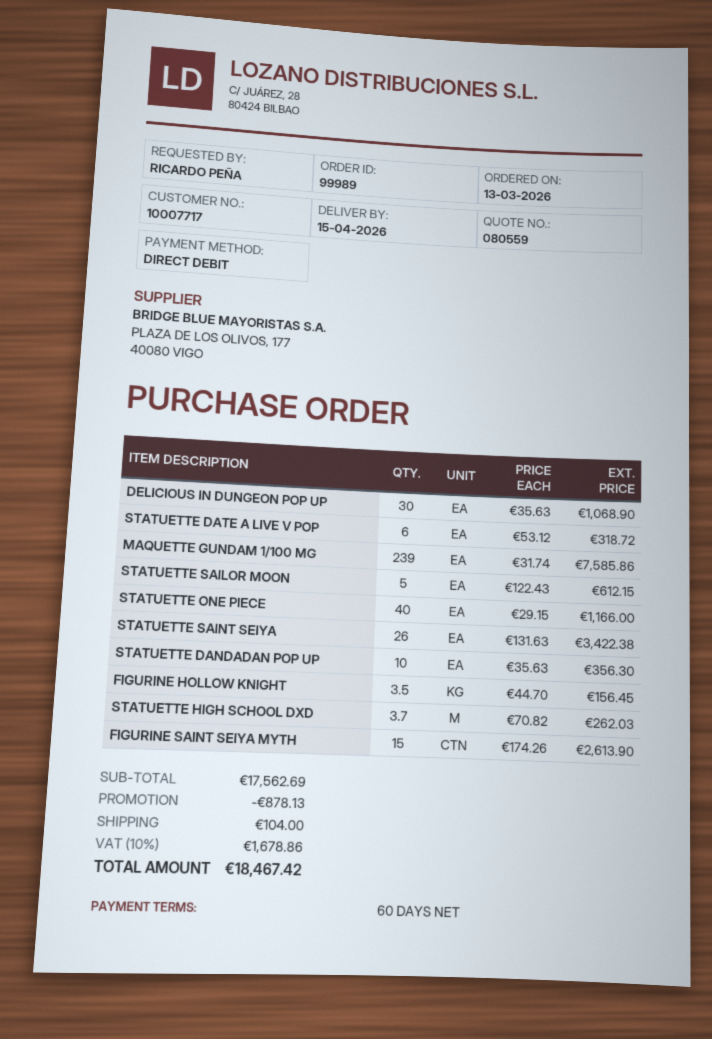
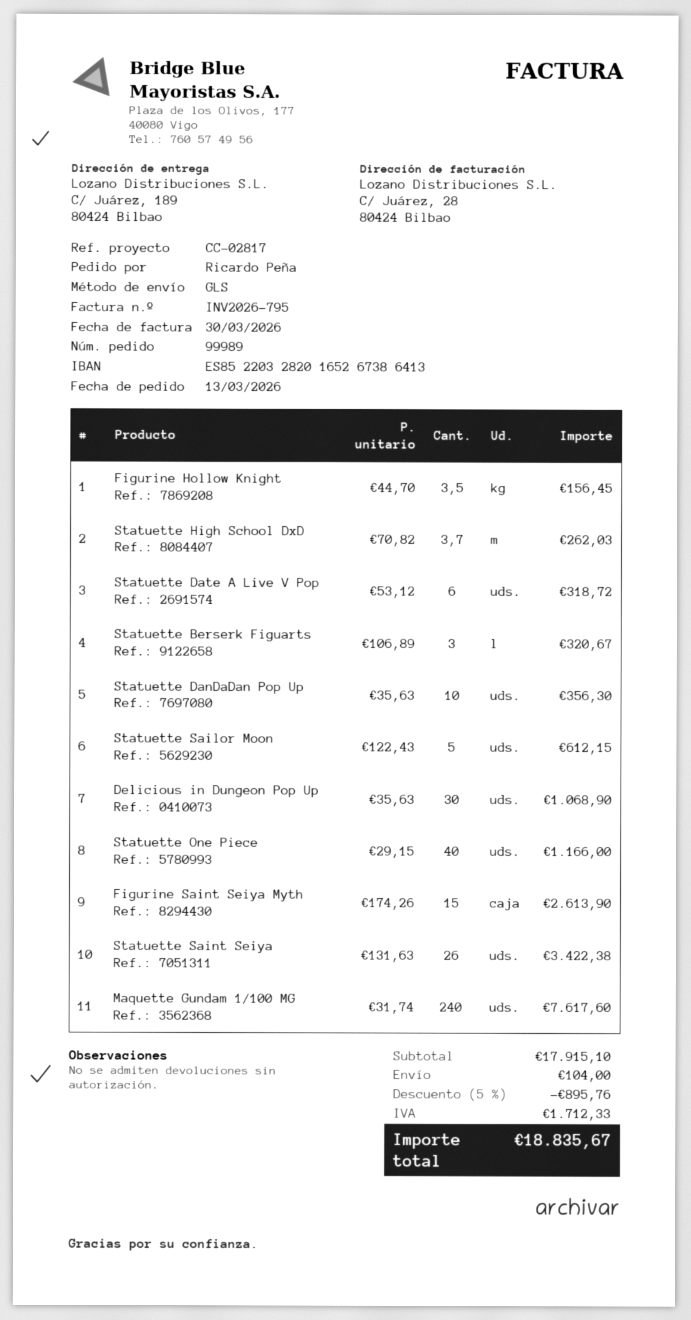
MAQUETTE GUNDAM 1/100 MG: 239 x 31.74 = 7585.86 -> 240 x 31.74 = 7617.60
Statuette Berserk Figuarts: none -> 3 x 106.89 = 320.67
subtotal: 17562.69 -> 17915.10
discount: 878.13 -> 895.76
tax: 1678.86 -> 1712.33
total: 18467.42 -> 18835.67

